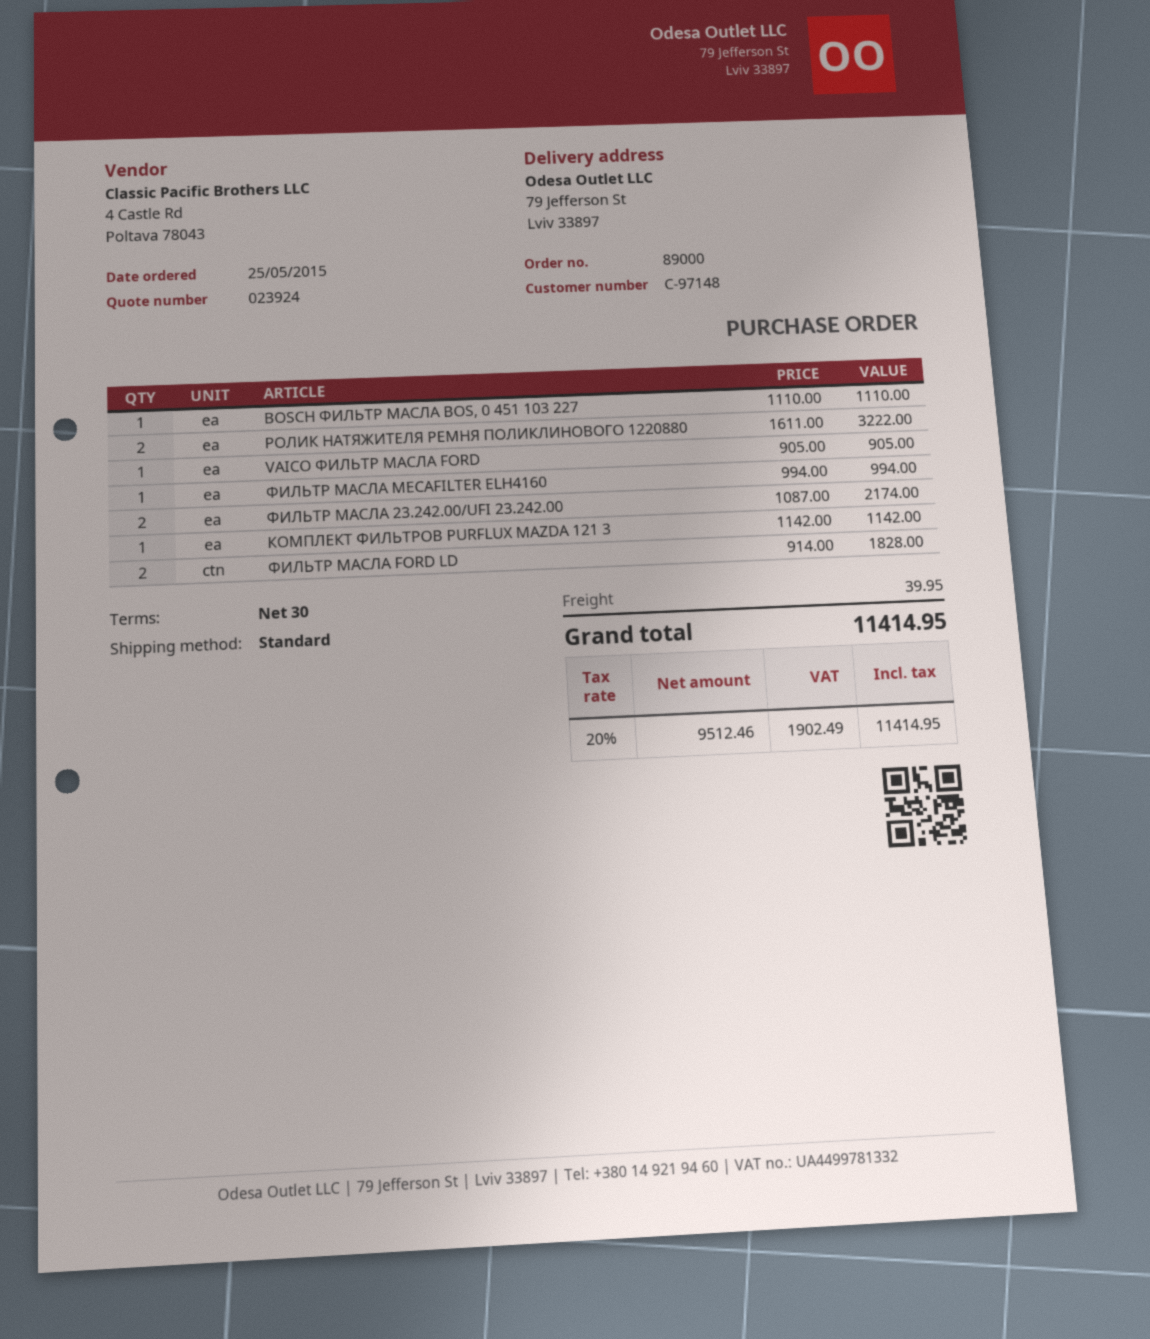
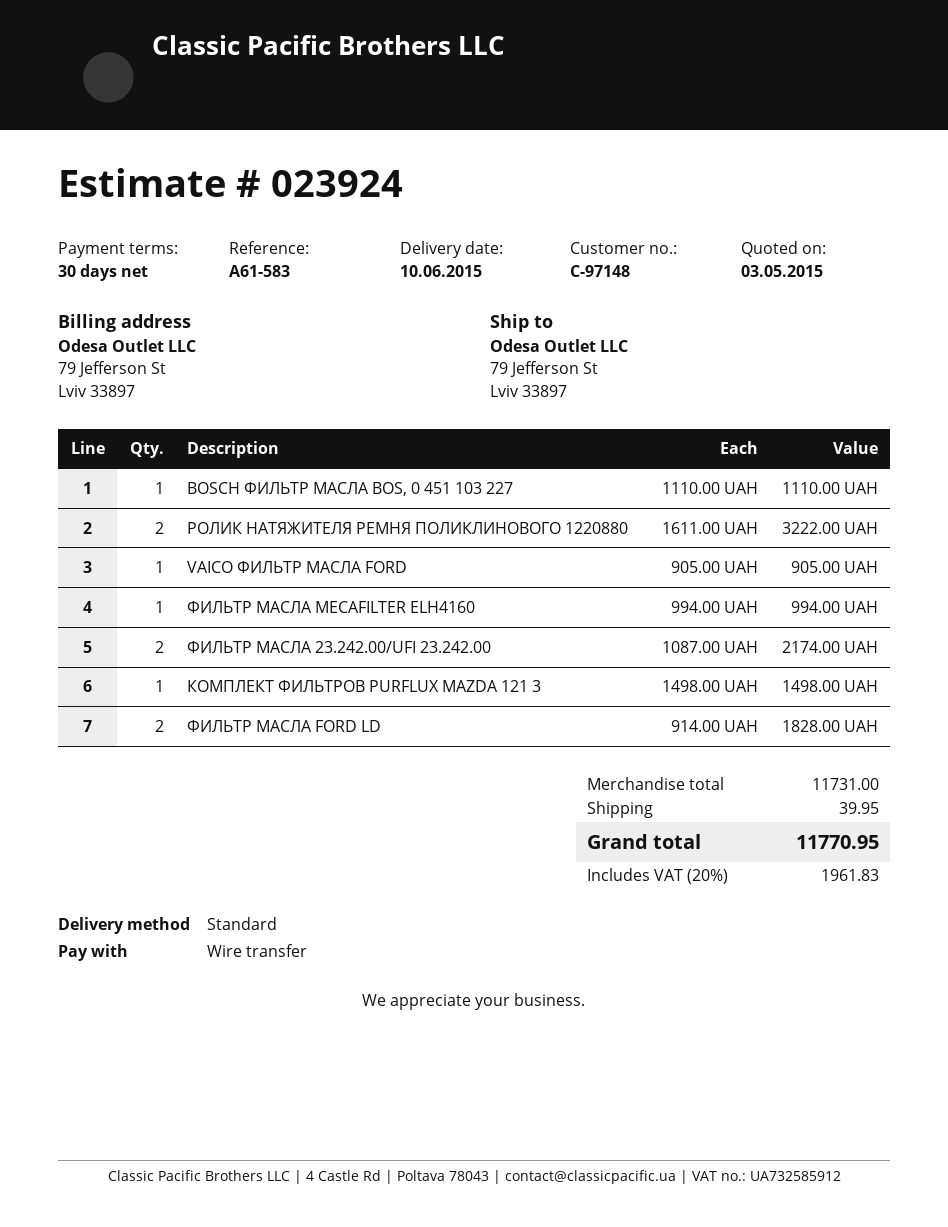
КОМПЛЕКТ ФИЛЬТРОВ PURFLUX MAZDA 121 3: 1 x 1142.00 = 1142.00 -> 1 x 1498.00 = 1498.00
tax: 20% = 1902.49 -> 20% = 1961.83
total: 11414.95 -> 11770.95

